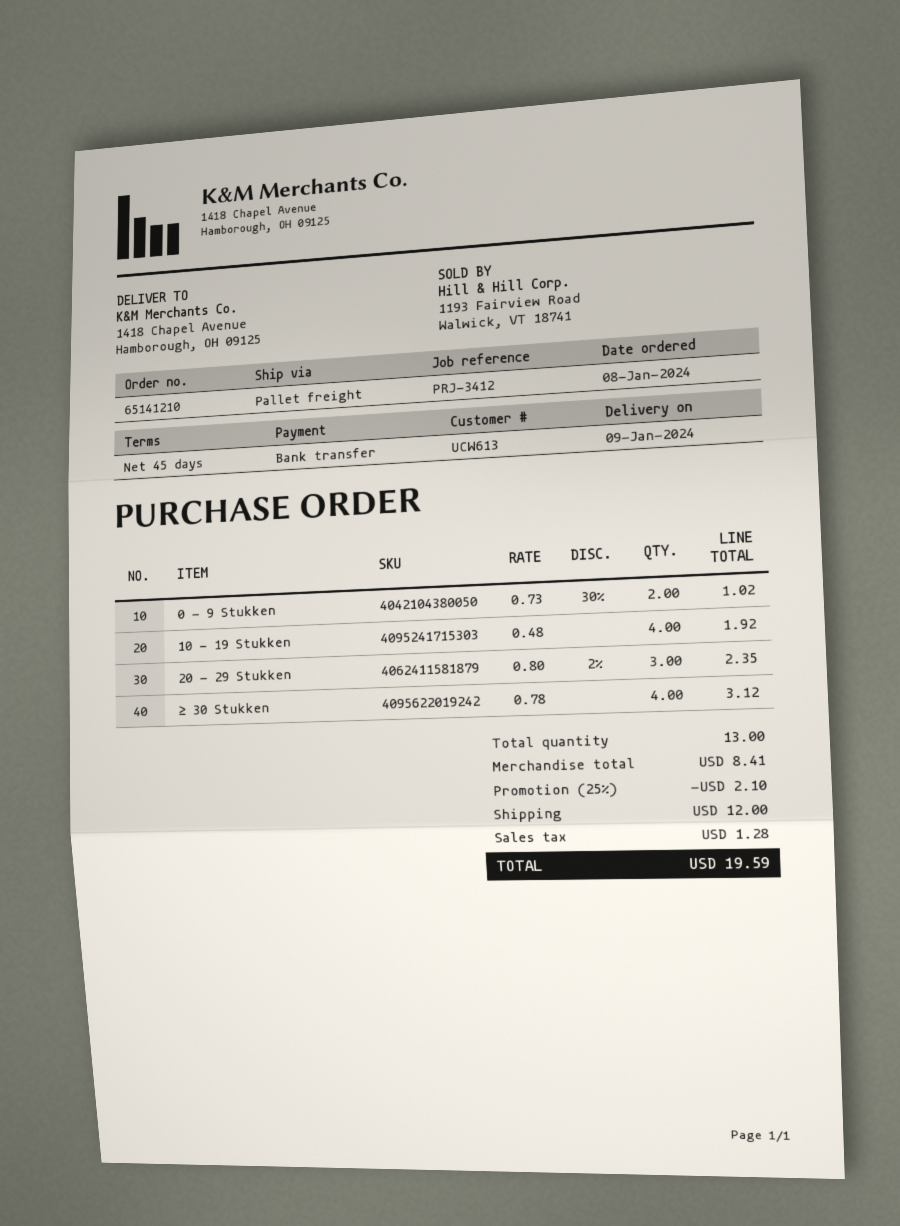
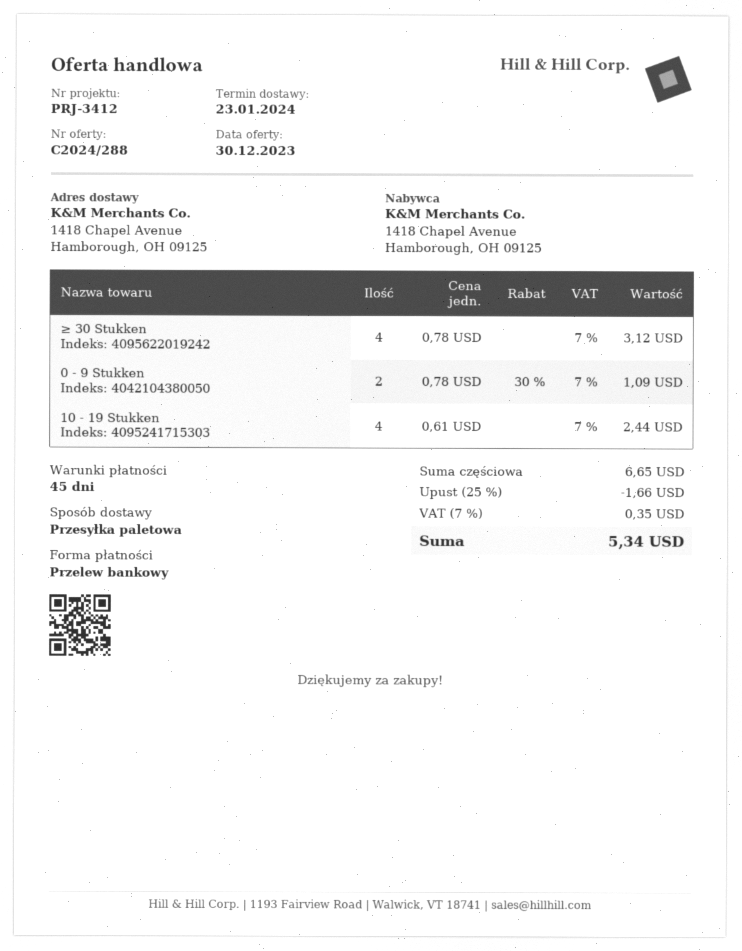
delivery date: 2024-01-09 -> 2024-01-23
0 - 9 Stukken: 2 x 0.73 - 30% = 1.02 -> 2 x 0.78 - 30% = 1.09
10 - 19 Stukken: 4 x 0.48 = 1.92 -> 4 x 0.61 = 2.44
20 - 29 Stukken: 3 x 0.80 - 2% = 2.35 -> none
subtotal: 8.41 -> 6.65
discount: 25% = 2.10 -> 25% = 1.66
shipping: 12.00 -> none
tax: 1.28 -> 0.35
total: 19.59 -> 5.34

